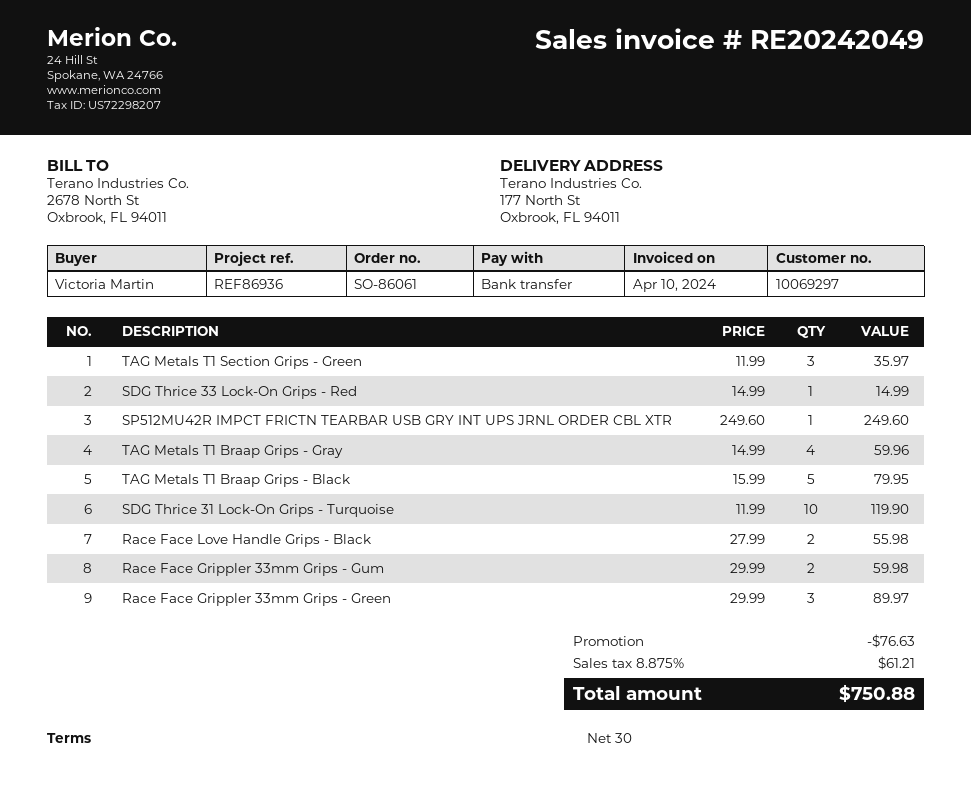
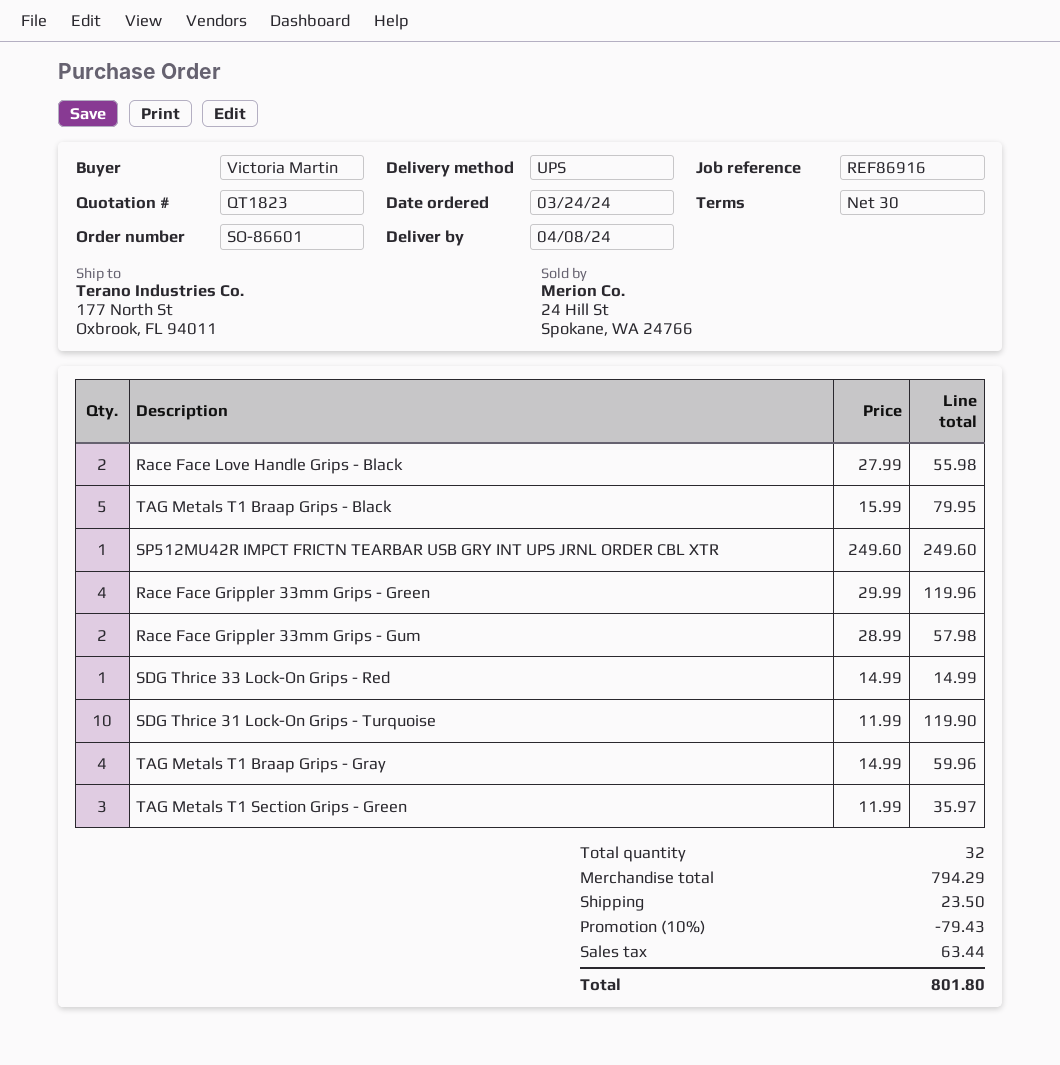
order number: SO-86061 -> SO-86601
reference: REF86936 -> REF86916
Race Face Grippler 33mm Grips - Gum: 2 x 29.99 = 59.98 -> 2 x 28.99 = 57.98
Race Face Grippler 33mm Grips - Green: 3 x 29.99 = 89.97 -> 4 x 29.99 = 119.96
discount: 76.63 -> 79.43
shipping: none -> 23.50
tax: 61.21 -> 63.44
total: 750.88 -> 801.80

